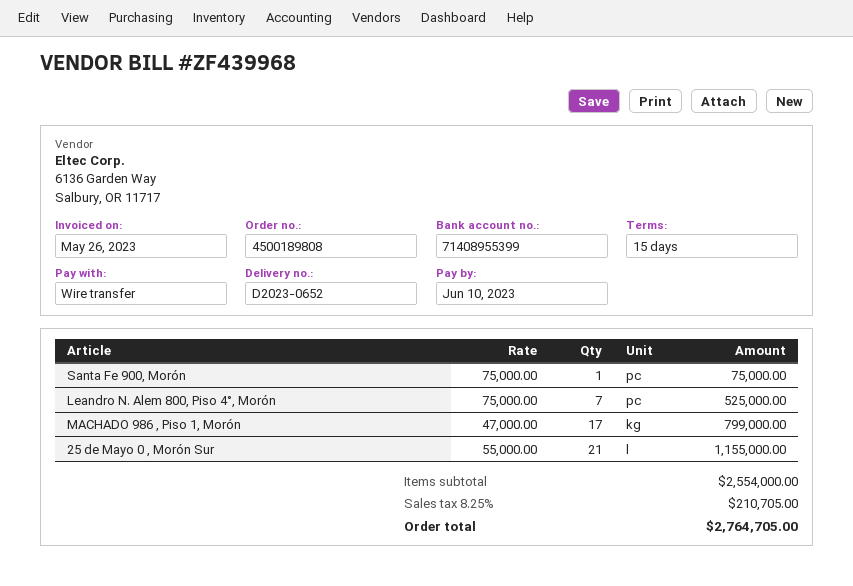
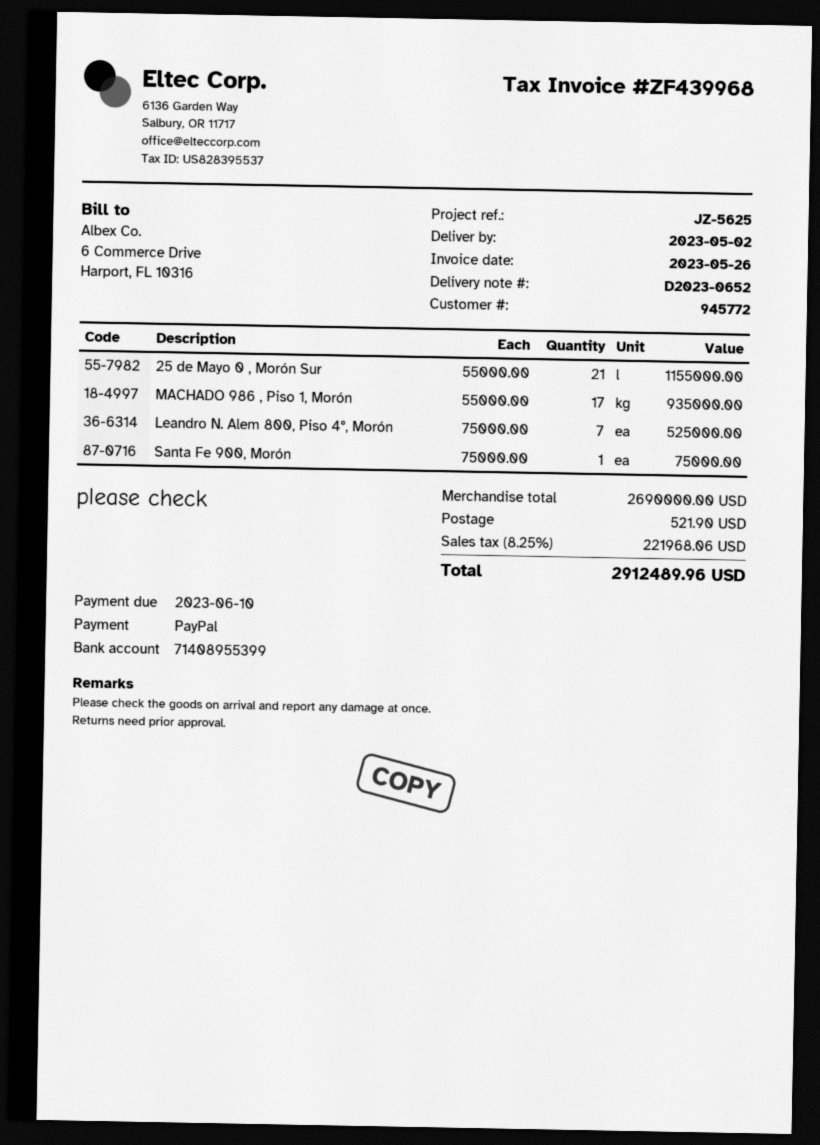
payment method: bank transfer -> PayPal
MACHADO 986 , Piso 1, Morón: 17 x 47000.00 = 799000.00 -> 17 x 55000.00 = 935000.00
subtotal: 2554000.00 -> 2690000.00
shipping: none -> 521.90
tax: 8.25% = 210705.00 -> 8.25% = 221968.06
total: 2764705.00 -> 2912489.96

